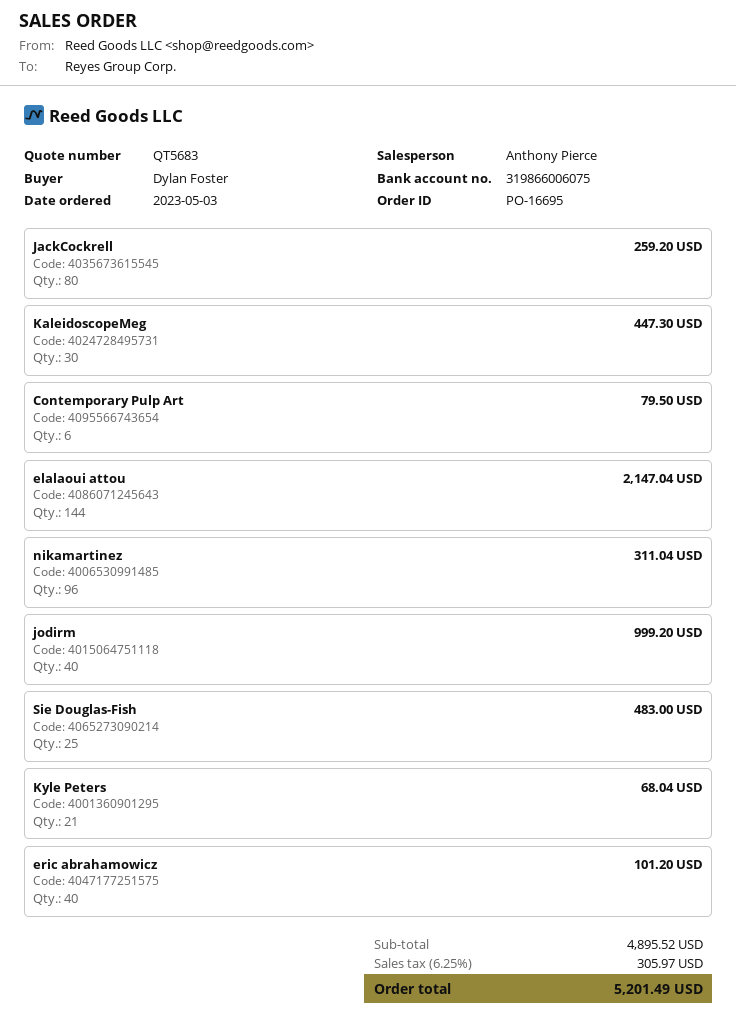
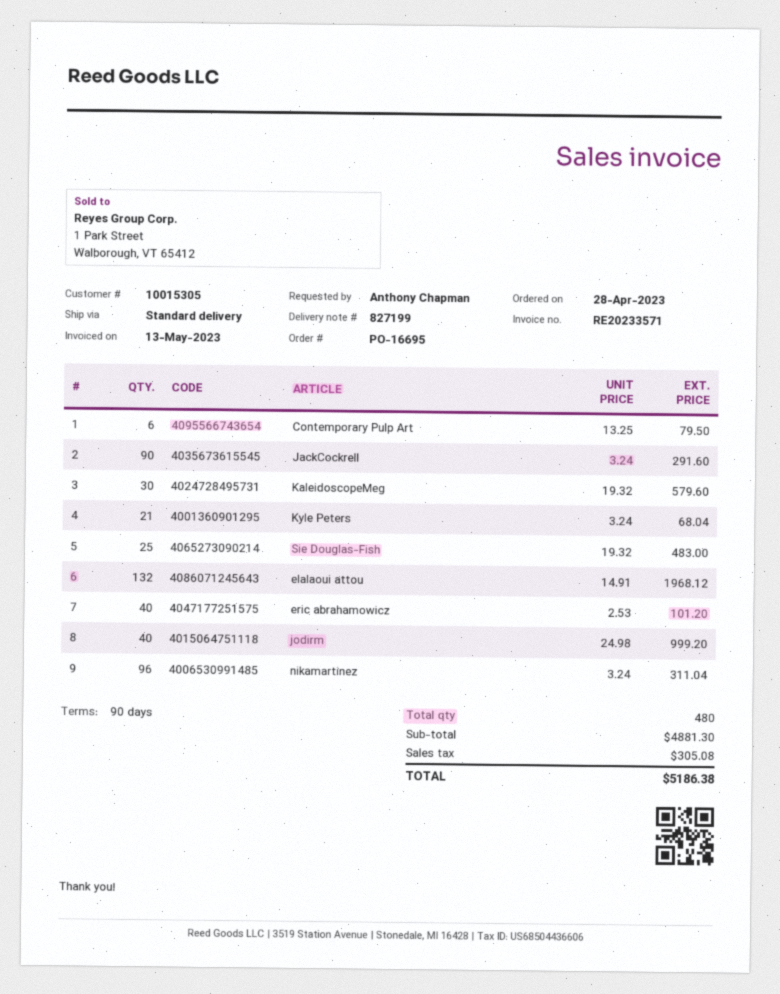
order date: 2023-05-03 -> 2023-04-28
ordered by: Dylan Foster -> Anthony Chapman
JackCockrell: 80 for 259.20 -> 90 for 291.60
KaleidoscopeMeg: 30 for 447.30 -> 30 for 579.60
elalaoui attou: 144 for 2147.04 -> 132 for 1968.12
subtotal: 4895.52 -> 4881.30
tax: 305.97 -> 305.08
total: 5201.49 -> 5186.38

